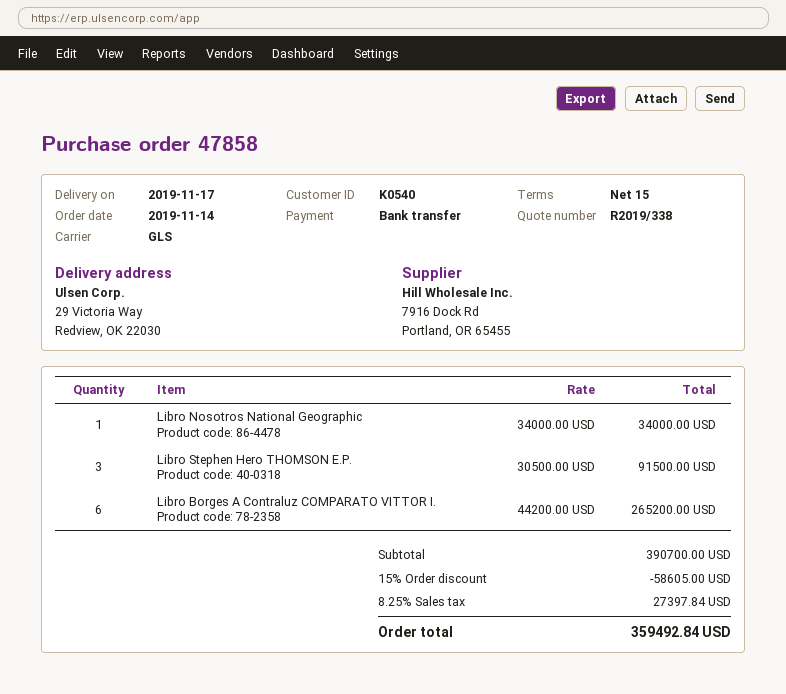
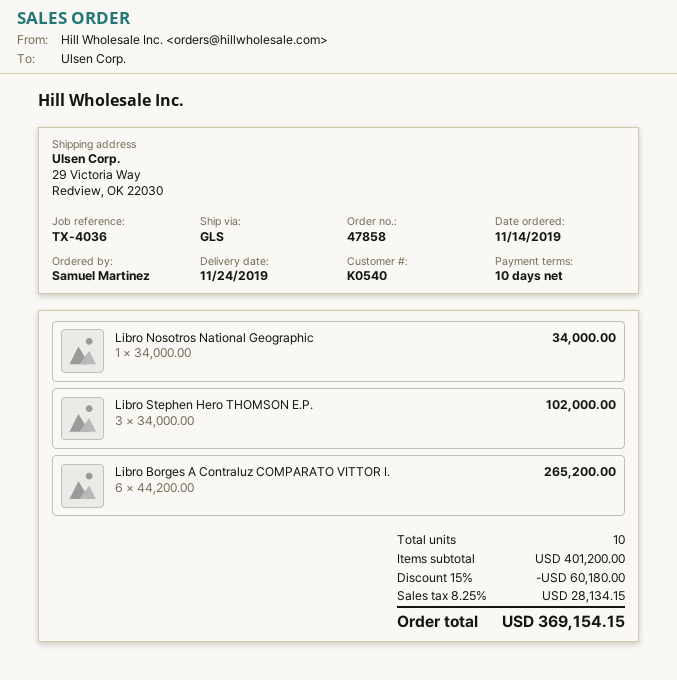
delivery date: 2019-11-17 -> 2019-11-24
payment terms: 15 days -> 10 days
Libro Stephen Hero THOMSON E.P.: 3 x 30500.00 = 91500.00 -> 3 x 34000.00 = 102000.00
subtotal: 390700.00 -> 401200.00
discount: 15% = 58605.00 -> 15% = 60180.00
tax: 8.25% = 27397.84 -> 8.25% = 28134.15
total: 359492.84 -> 369154.15

